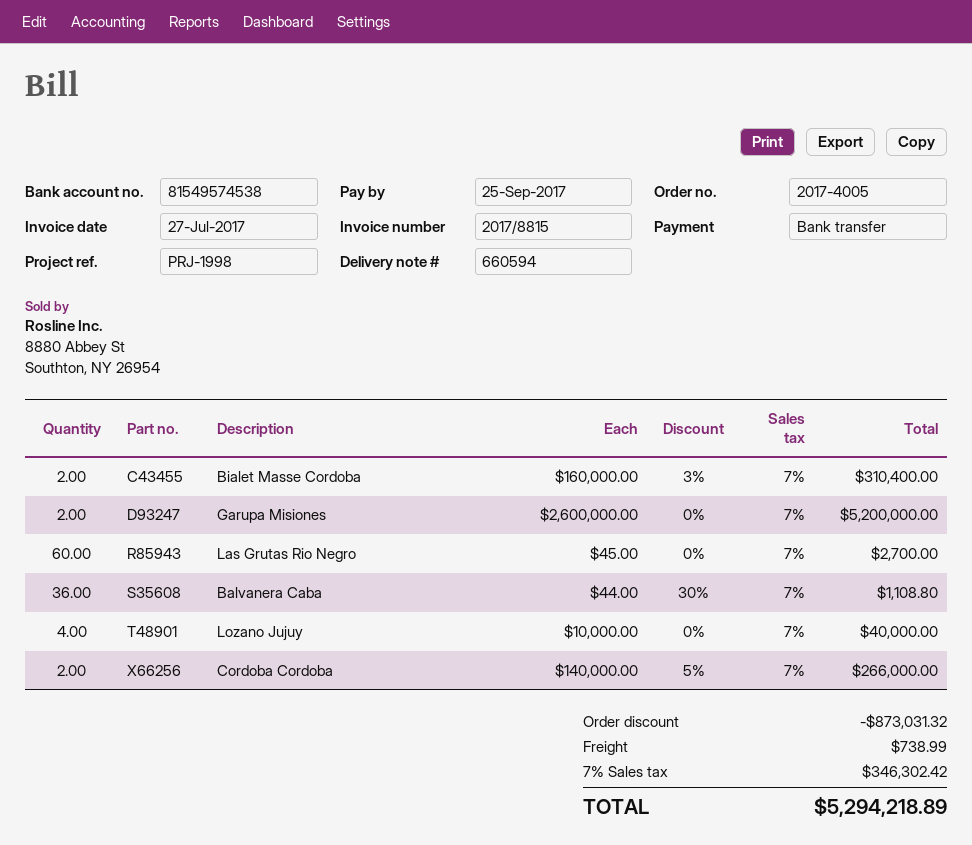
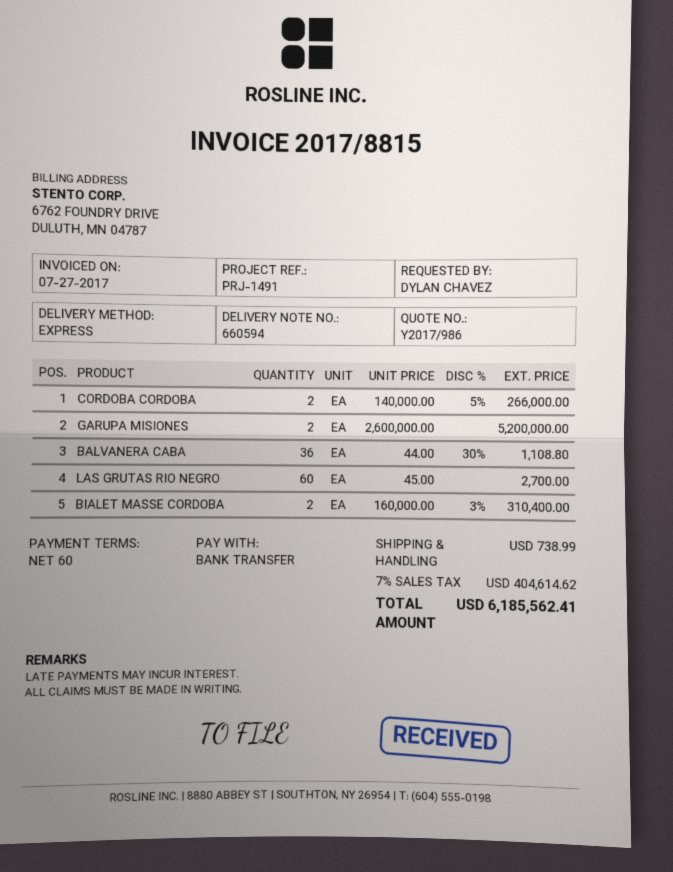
reference: PRJ-1998 -> PRJ-1491
Lozano Jujuy: 4 x 10000.00 = 40000.00 -> none
discount: 873031.32 -> none
tax: 7% = 346302.42 -> 7% = 404614.62
total: 5294218.89 -> 6185562.41

